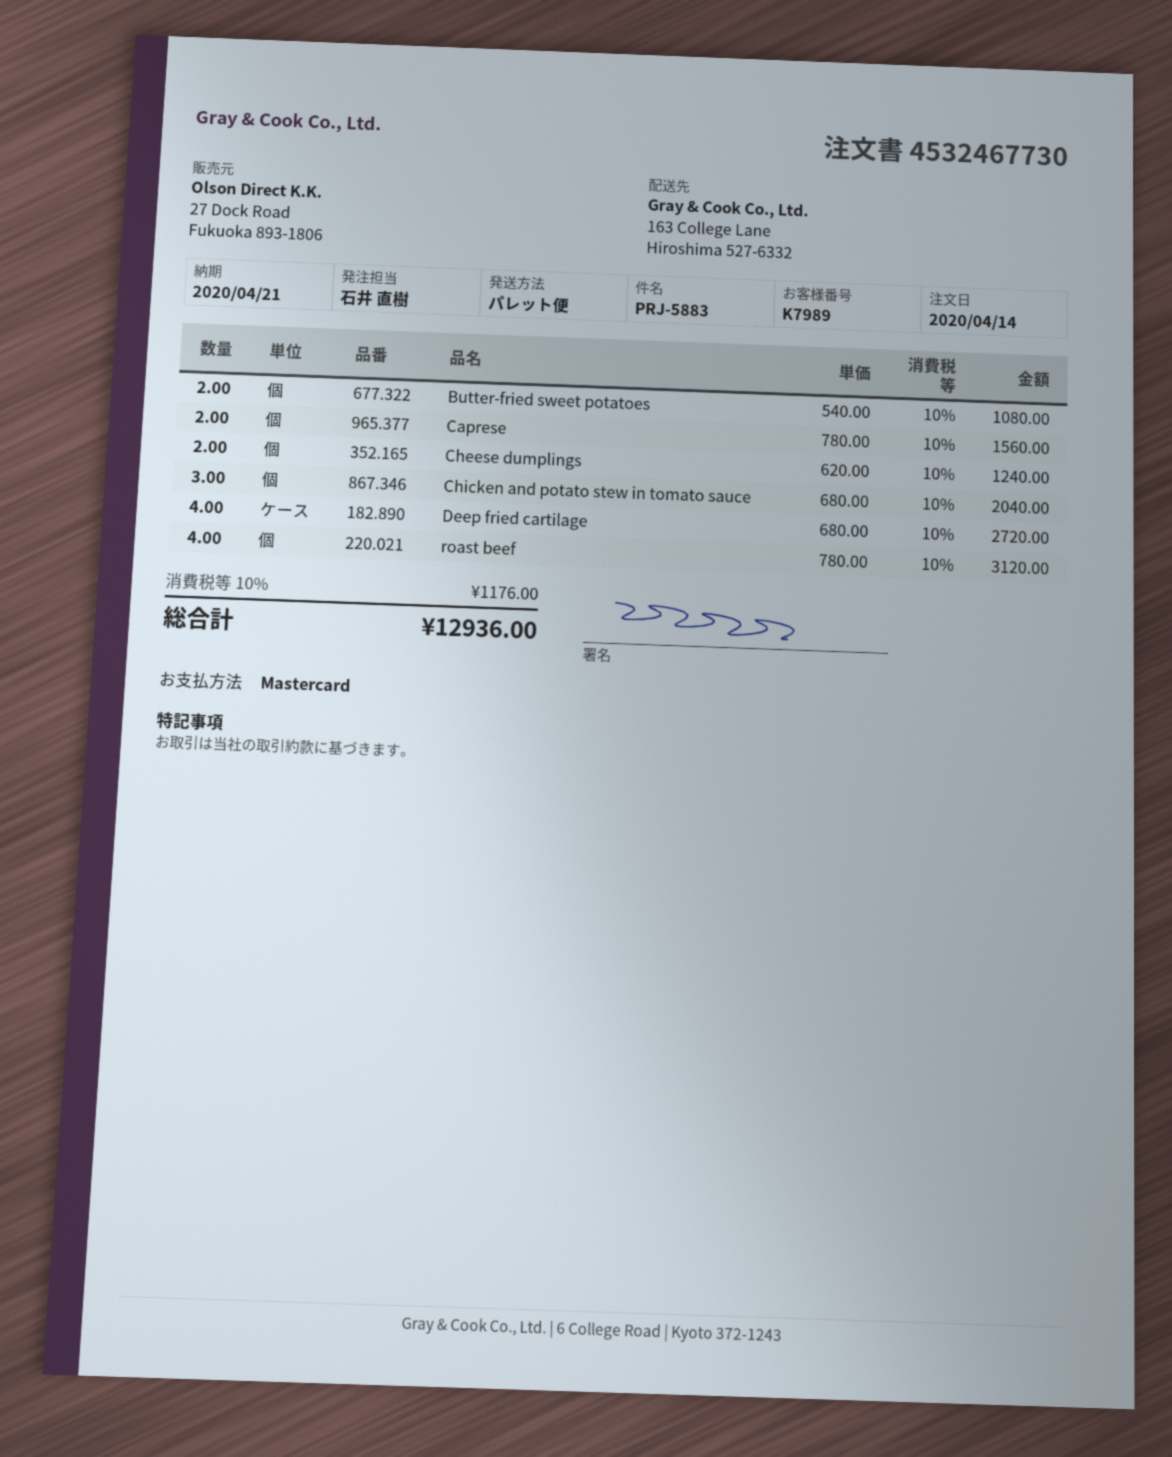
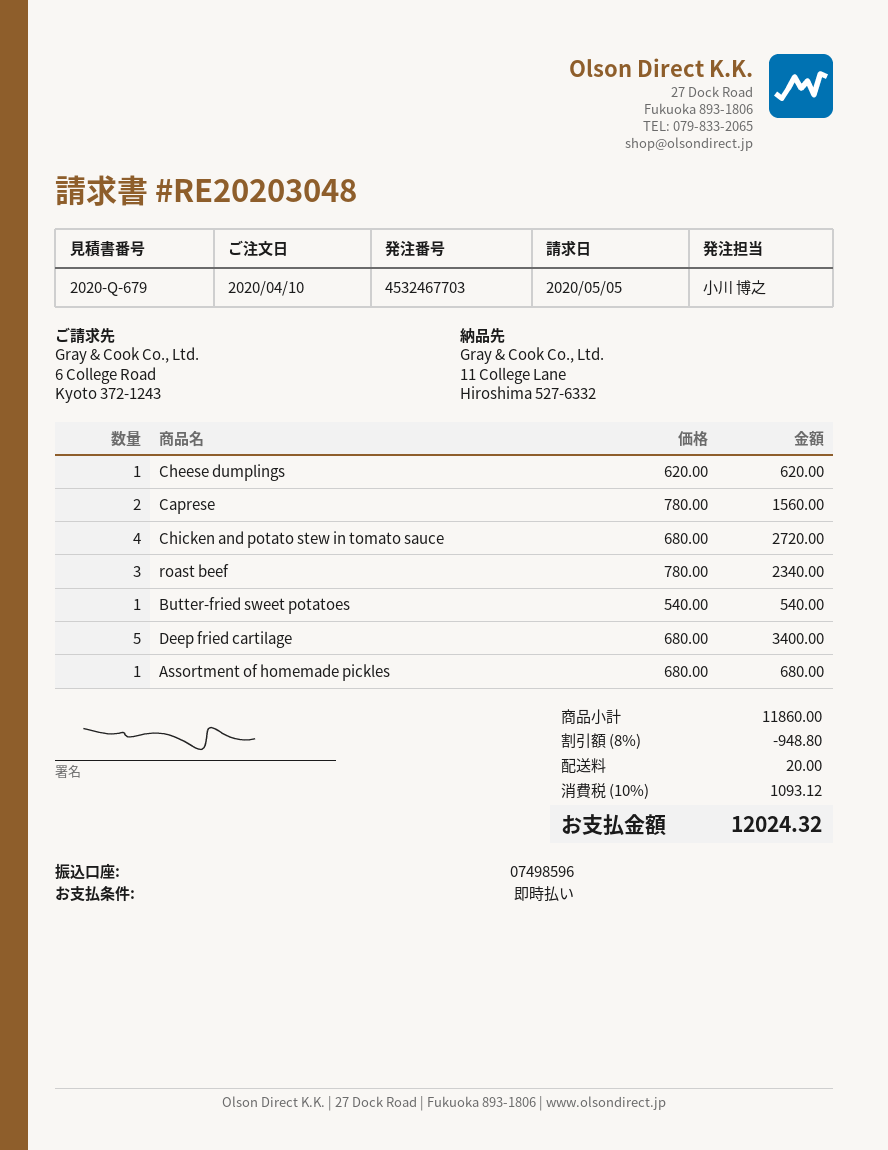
order number: 4532467730 -> 4532467703
order date: 2020-04-14 -> 2020-04-10
ordered by: 石井 直樹 -> 小川 博之
ship to: 163 College Lane, Hiroshima 527-6332 -> 11 College Lane, Hiroshima 527-6332
Butter-fried sweet potatoes: 2 x 540.00 = 1080.00 -> 1 x 540.00 = 540.00
Cheese dumplings: 2 x 620.00 = 1240.00 -> 1 x 620.00 = 620.00
Chicken and potato stew in tomato sauce: 3 x 680.00 = 2040.00 -> 4 x 680.00 = 2720.00
Deep fried cartilage: 4 x 680.00 = 2720.00 -> 5 x 680.00 = 3400.00
roast beef: 4 x 780.00 = 3120.00 -> 3 x 780.00 = 2340.00
Assortment of homemade pickles: none -> 1 x 680.00 = 680.00
discount: none -> 8% = 948.80
shipping: none -> 20.00
tax: 10% = 1176.00 -> 10% = 1093.12
total: 12936.00 -> 12024.32

